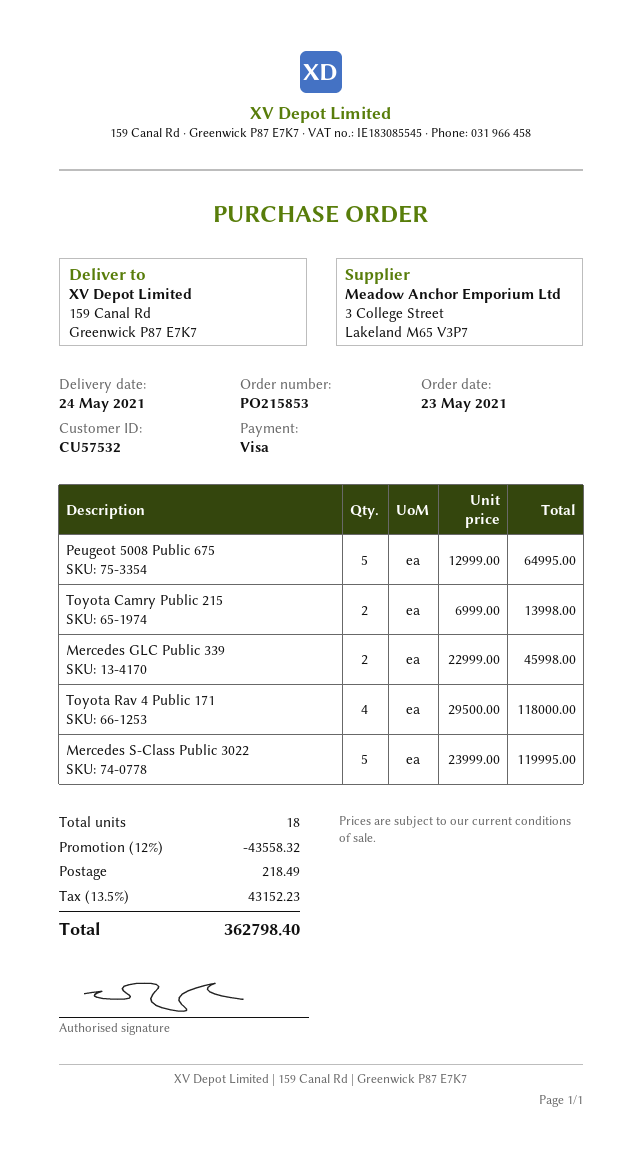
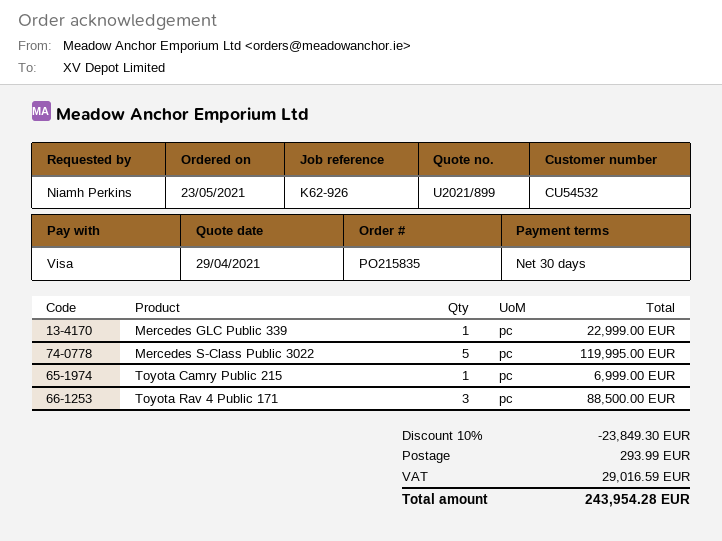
order number: PO215853 -> PO215835
customer number: CU57532 -> CU54532
Peugeot 5008 Public 675: 5 for 64995.00 -> none
Toyota Camry Public 215: 2 for 13998.00 -> 1 for 6999.00
Mercedes GLC Public 339: 2 for 45998.00 -> 1 for 22999.00
Toyota Rav 4 Public 171: 4 for 118000.00 -> 3 for 88500.00
discount: 12% = 43558.32 -> 10% = 23849.30
shipping: 218.49 -> 293.99
tax: 43152.23 -> 29016.59
total: 362798.40 -> 243954.28

